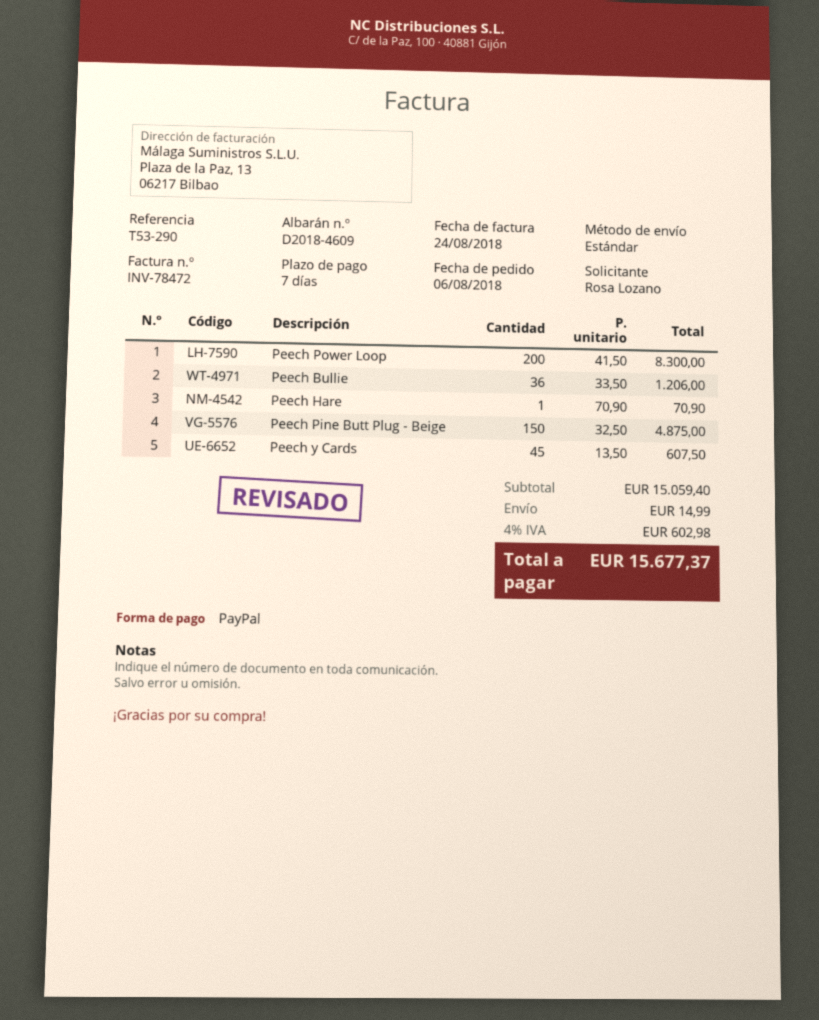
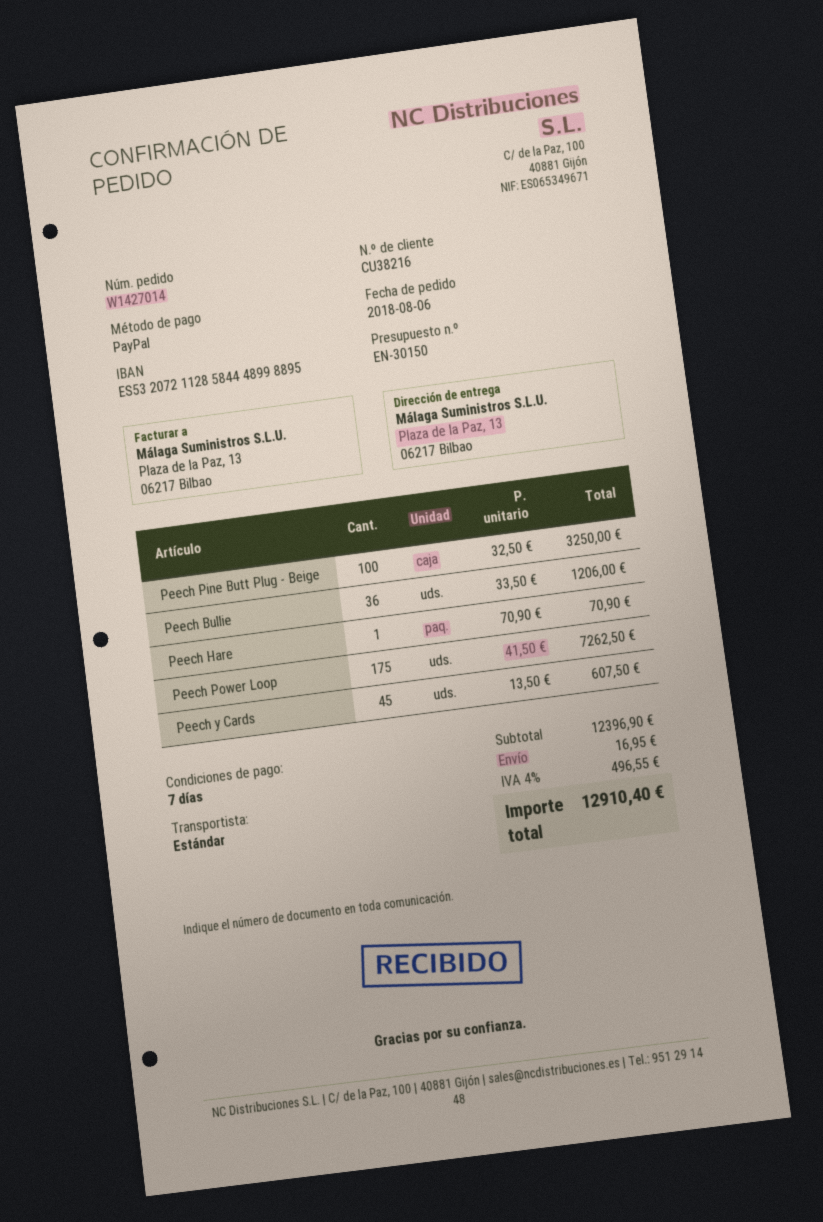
Peech Power Loop: 200 x 41.50 = 8300.00 -> 175 x 41.50 = 7262.50
Peech Pine Butt Plug - Beige: 150 x 32.50 = 4875.00 -> 100 x 32.50 = 3250.00
subtotal: 15059.40 -> 12396.90
shipping: 14.99 -> 16.95
tax: 4% = 602.98 -> 4% = 496.55
total: 15677.37 -> 12910.40

